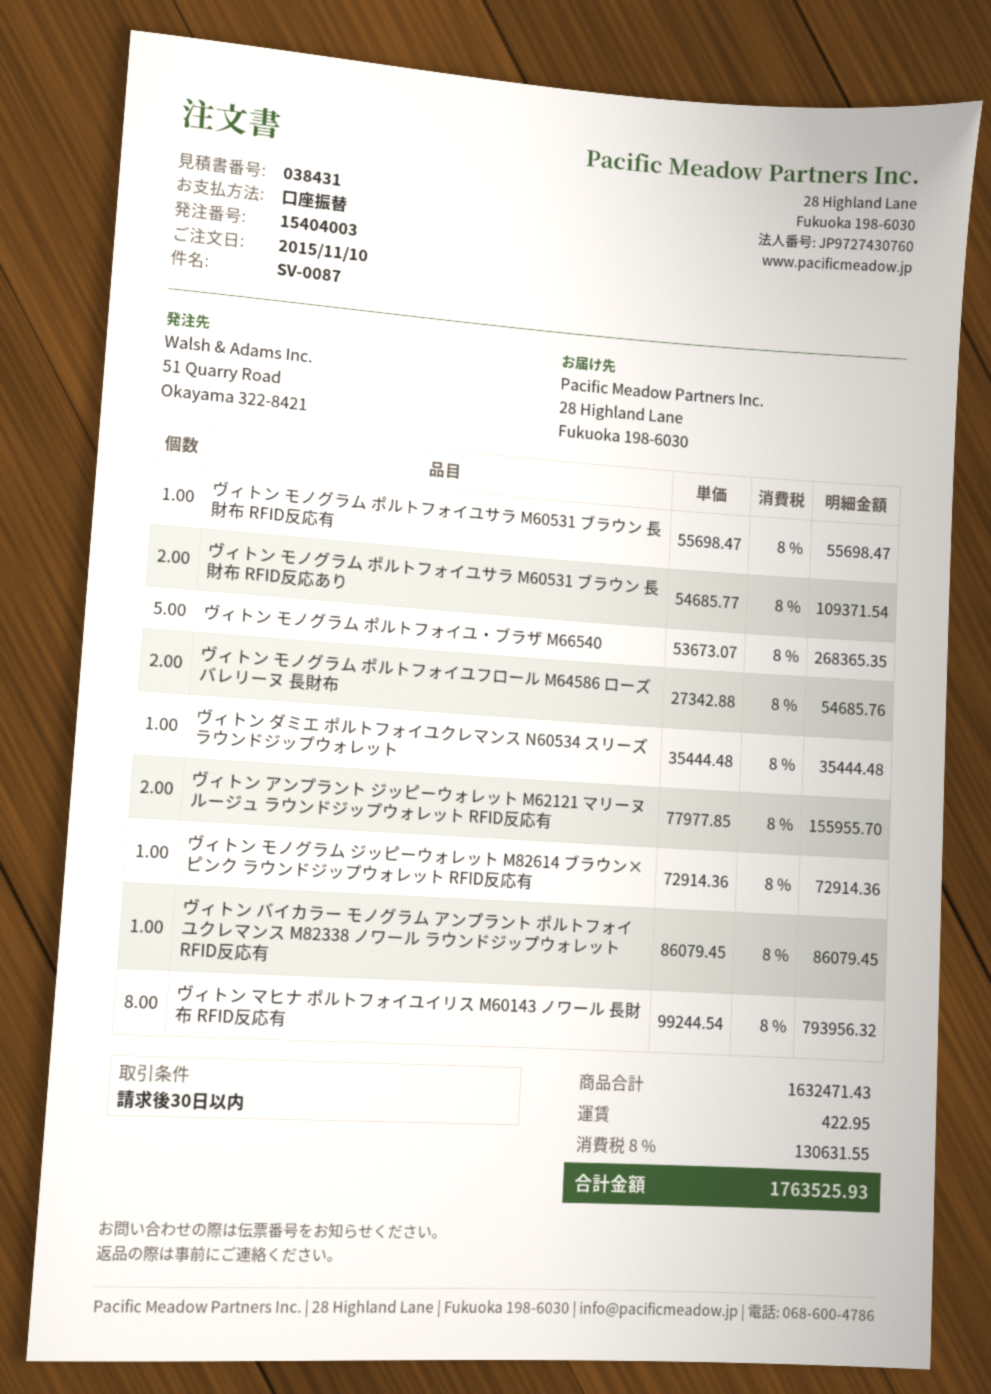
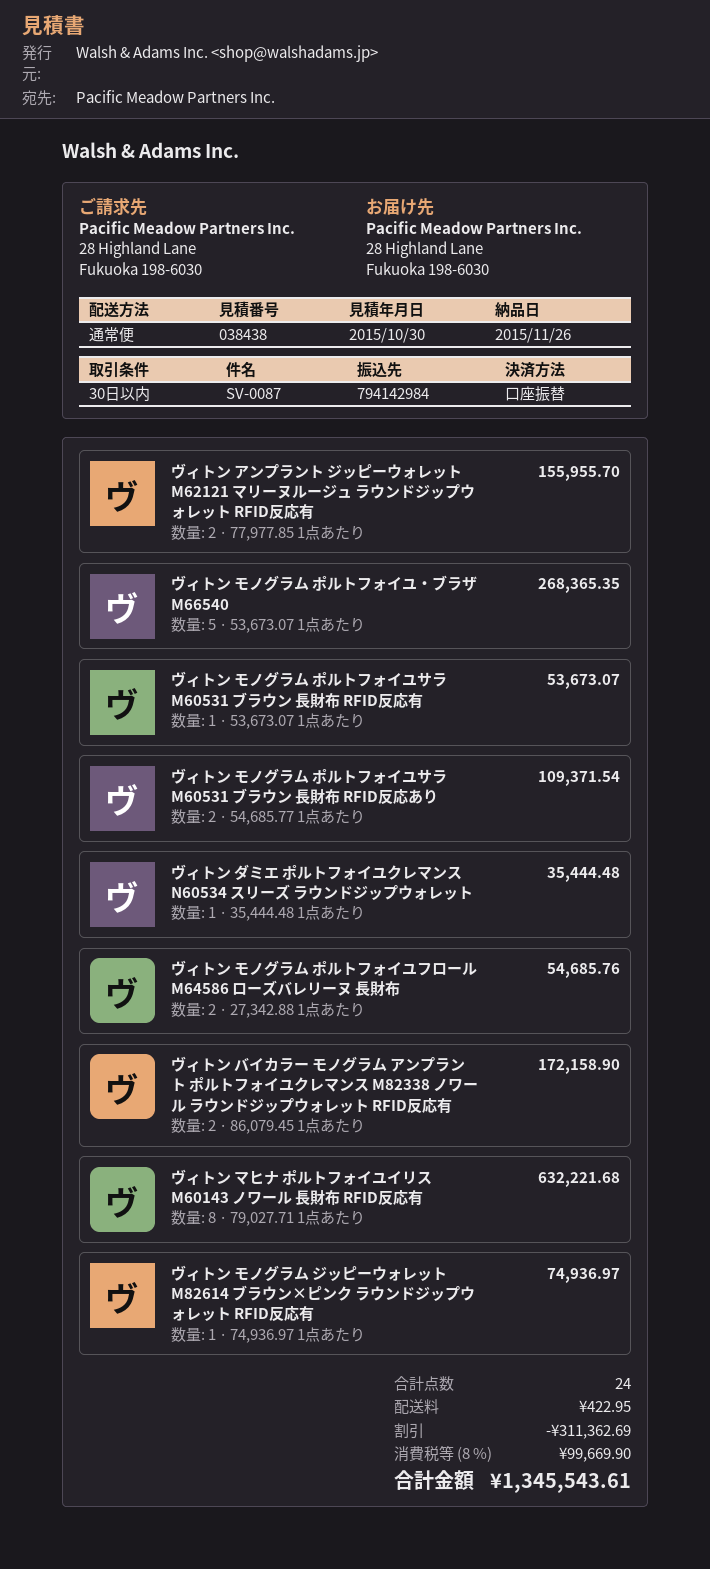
quote number: 038431 -> 038438
ヴィトン モノグラム ポルトフォイユサラ M60531 ブラウン 長財布 RFID反応有: 1 x 55698.47 = 55698.47 -> 1 x 53673.07 = 53673.07
ヴィトン モノグラム ジッピーウォレット M82614 ブラウン×ピンク ラウンドジップウォレット RFID反応有: 1 x 72914.36 = 72914.36 -> 1 x 74936.97 = 74936.97
ヴィトン バイカラー モノグラム アンプラント ポルトフォイユクレマンス M82338 ノワール ラウンドジップウォレット RFID反応有: 1 x 86079.45 = 86079.45 -> 2 x 86079.45 = 172158.90
ヴィトン マヒナ ポルトフォイユイリス M60143 ノワール 長財布 RFID反応有: 8 x 99244.54 = 793956.32 -> 8 x 79027.71 = 632221.68
discount: none -> 311362.69
tax: 8% = 130631.55 -> 8% = 99669.90
total: 1763525.93 -> 1345543.61

